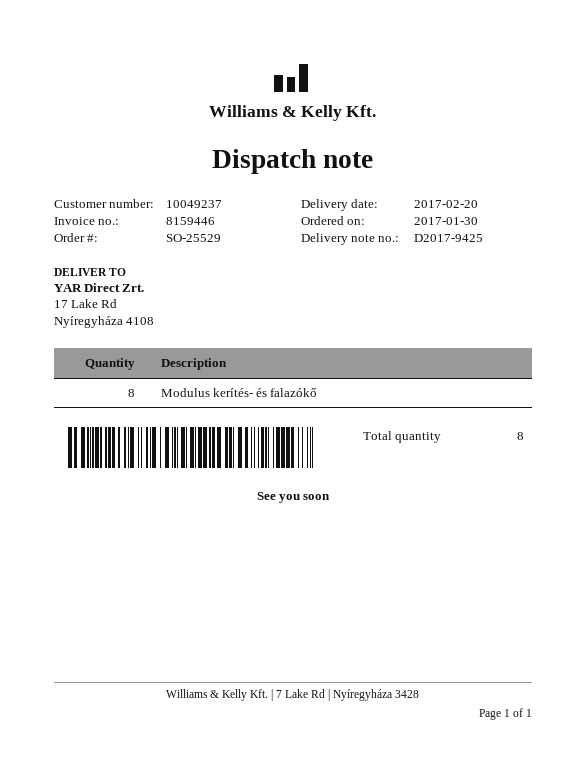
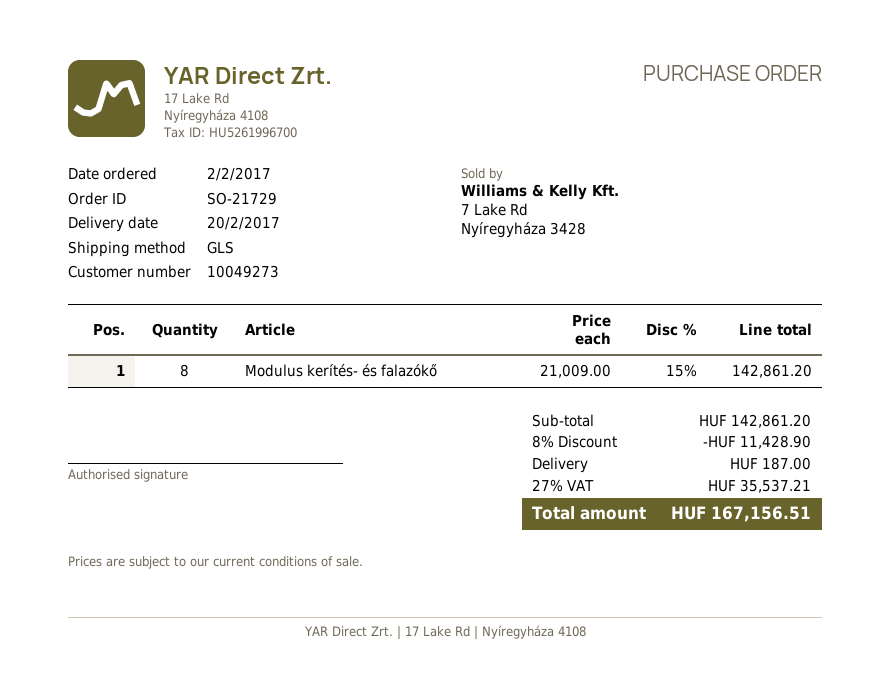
order number: SO-25529 -> SO-21729
order date: 2017-01-30 -> 2017-02-02
customer number: 10049237 -> 10049273

